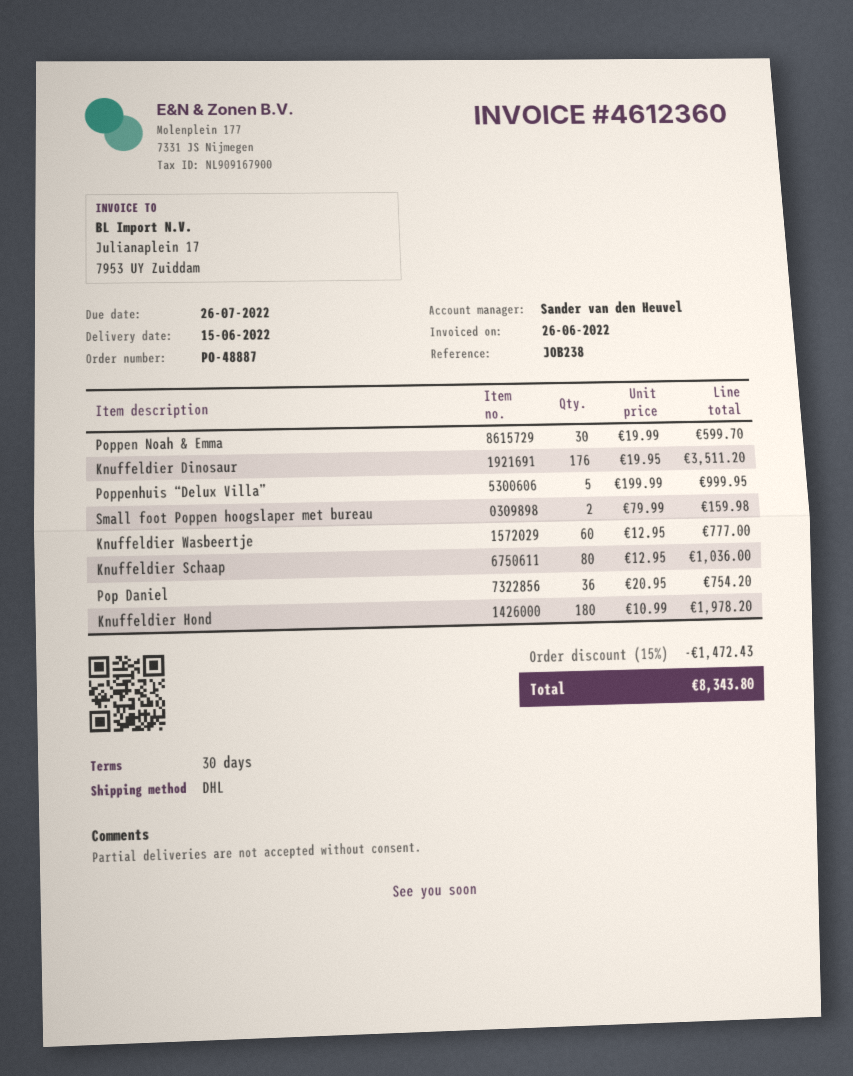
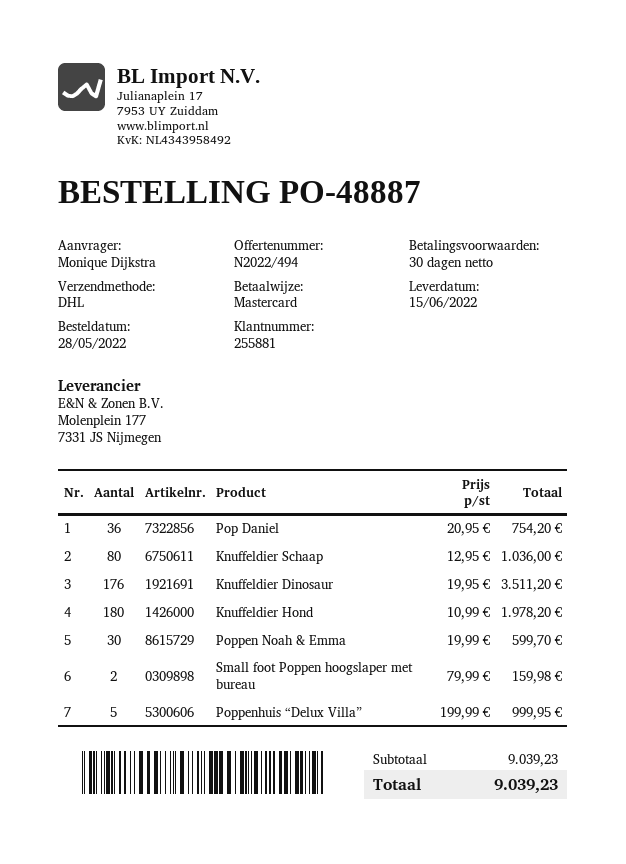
Knuffeldier Wasbeertje: 60 x 12.95 = 777.00 -> none
discount: 15% = 1472.43 -> none
total: 8343.80 -> 9039.23

